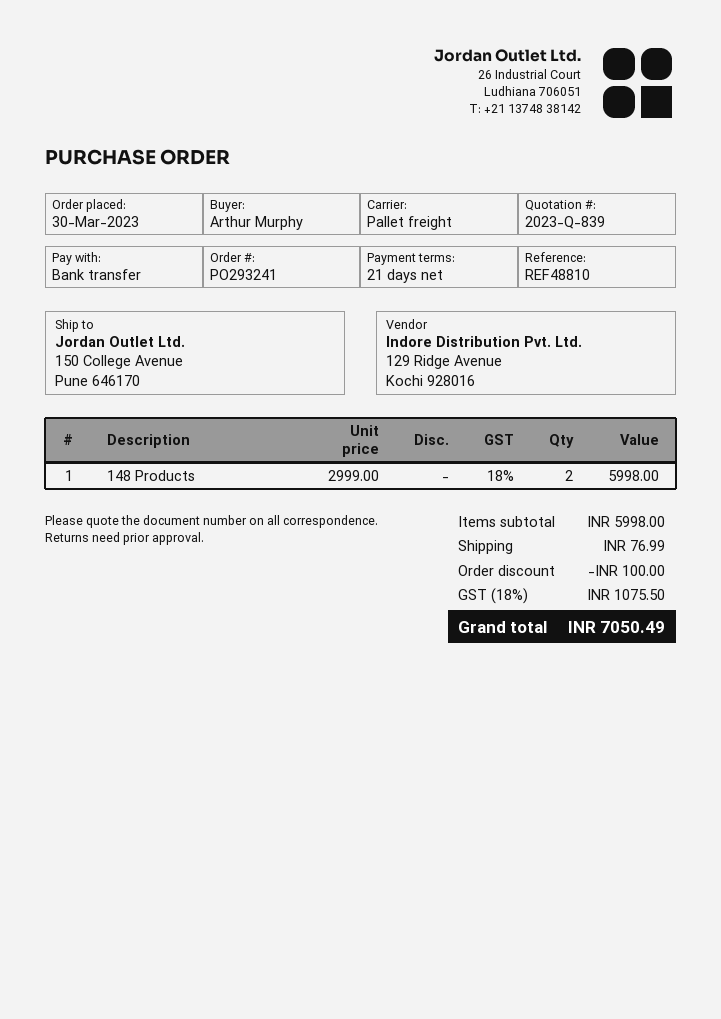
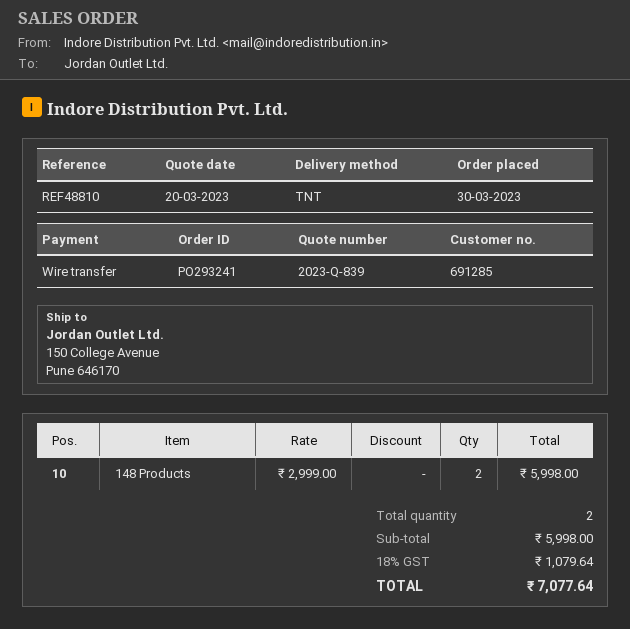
shipping method: pallet freight -> TNT
discount: 100.00 -> none
shipping: 76.99 -> none
tax: 18% = 1075.50 -> 18% = 1079.64
total: 7050.49 -> 7077.64

